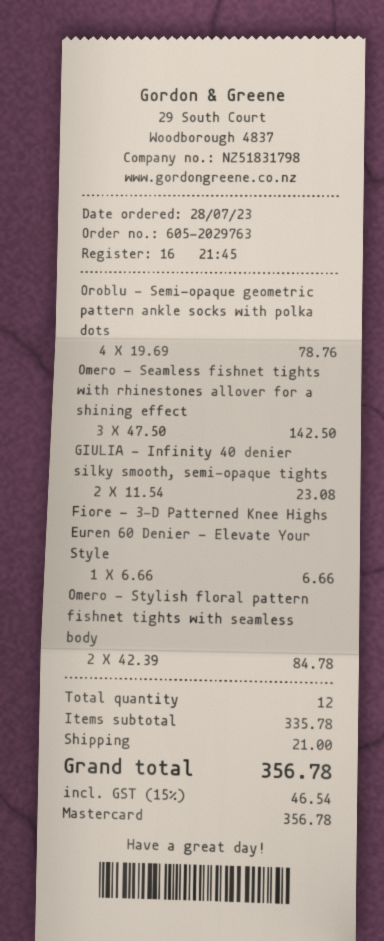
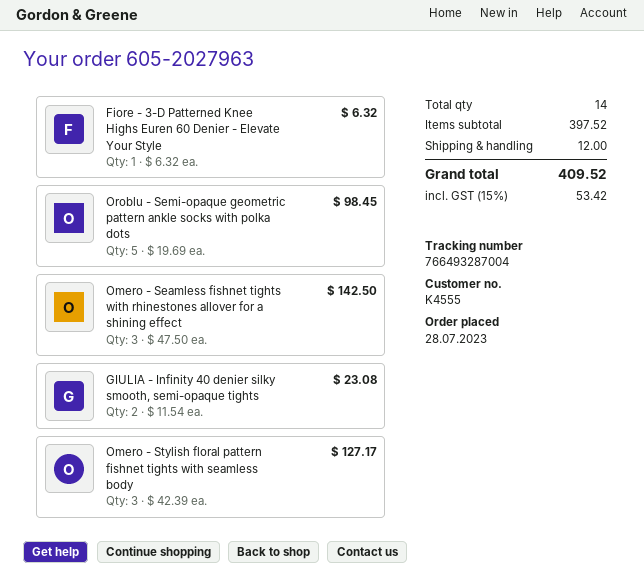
order number: 605-2029763 -> 605-2027963
Oroblu - Semi-opaque geometric pattern ankle socks with polka dots: 4 x 19.69 = 78.76 -> 5 x 19.69 = 98.45
Fiore - 3-D Patterned Knee Highs Euren 60 Denier - Elevate Your Style: 1 x 6.66 = 6.66 -> 1 x 6.32 = 6.32
Omero - Stylish floral pattern fishnet tights with seamless body: 2 x 42.39 = 84.78 -> 3 x 42.39 = 127.17
total quantity: 12 -> 14
subtotal: 335.78 -> 397.52
shipping: 21.00 -> 12.00
tax: 15% = 46.54 -> 15% = 53.42
total: 356.78 -> 409.52

